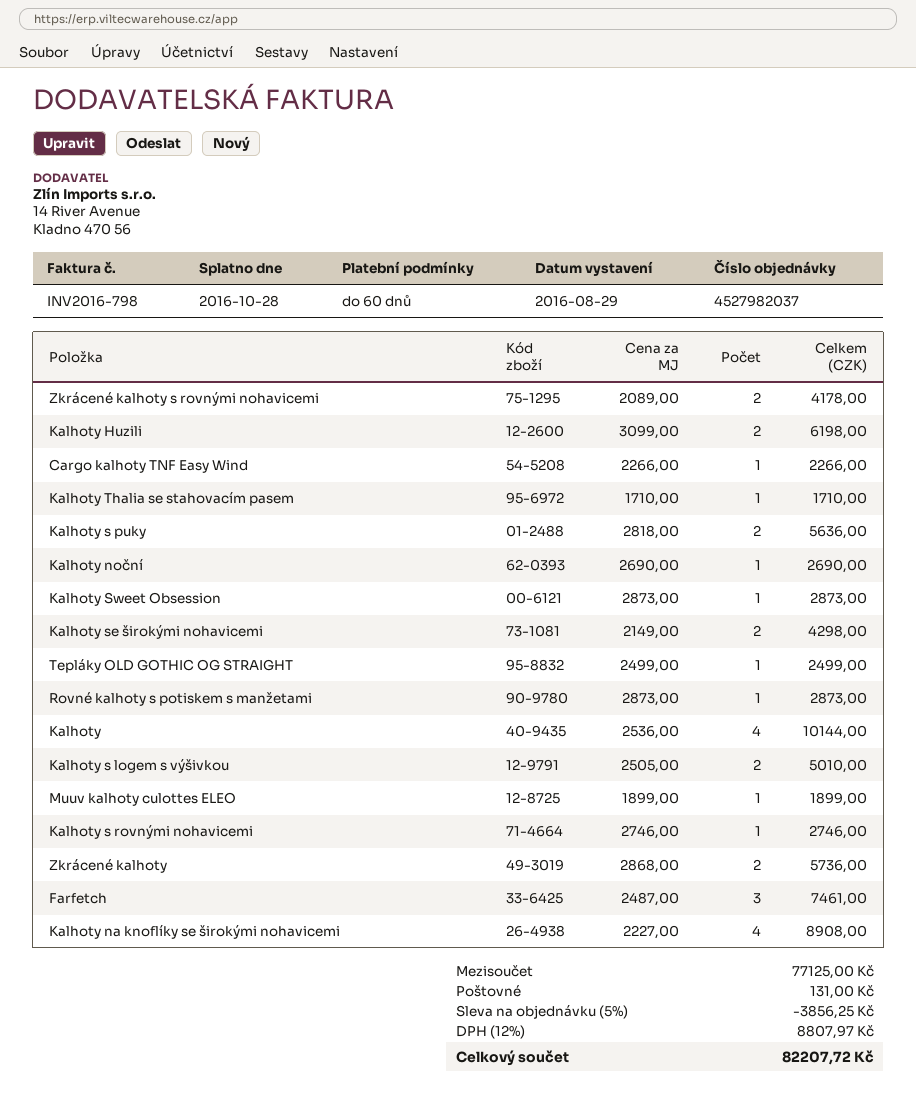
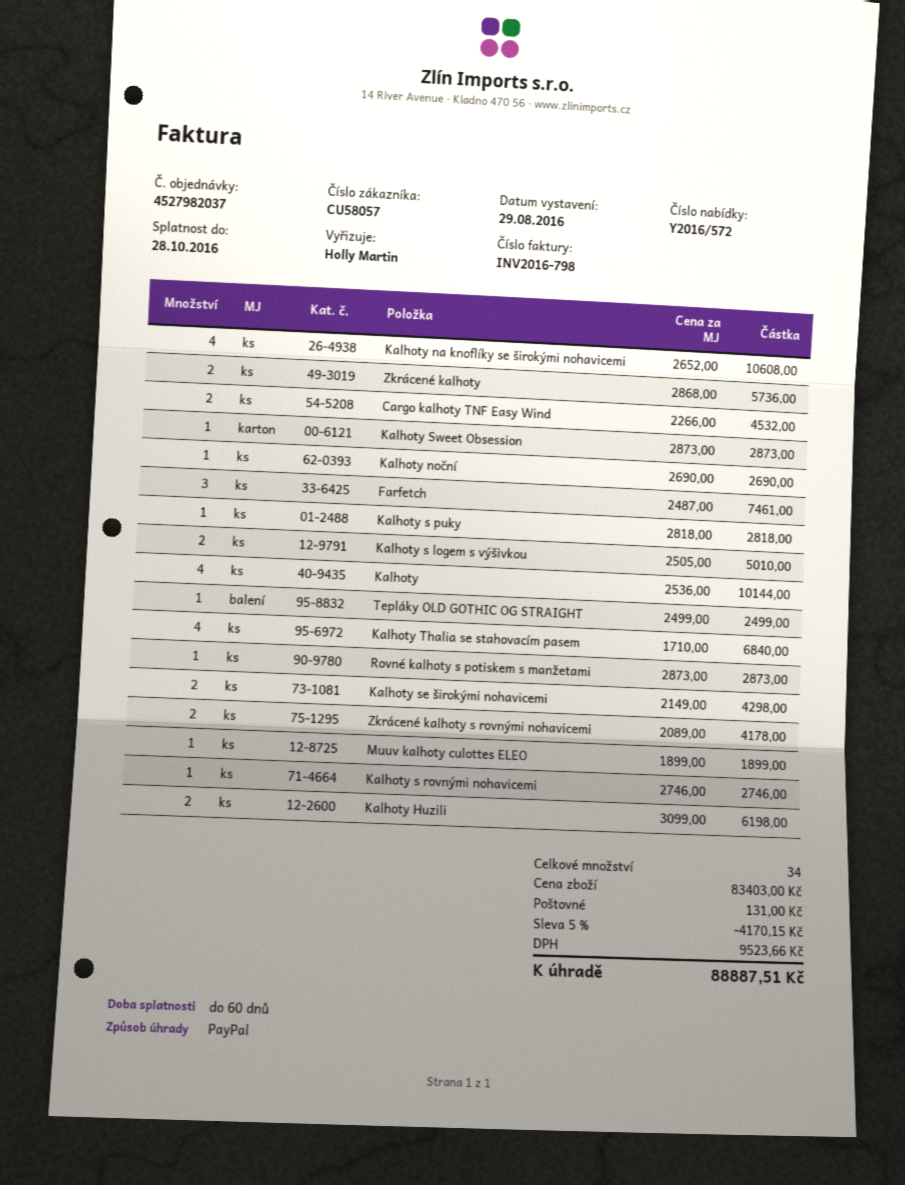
Cargo kalhoty TNF Easy Wind: 1 x 2266.00 = 2266.00 -> 2 x 2266.00 = 4532.00
Kalhoty Thalia se stahovacím pasem: 1 x 1710.00 = 1710.00 -> 4 x 1710.00 = 6840.00
Kalhoty s puky: 2 x 2818.00 = 5636.00 -> 1 x 2818.00 = 2818.00
Kalhoty na knoflíky se širokými nohavicemi: 4 x 2227.00 = 8908.00 -> 4 x 2652.00 = 10608.00
subtotal: 77125.00 -> 83403.00
discount: 5% = 3856.25 -> 5% = 4170.15
tax: 8807.97 -> 9523.66
total: 82207.72 -> 88887.51

